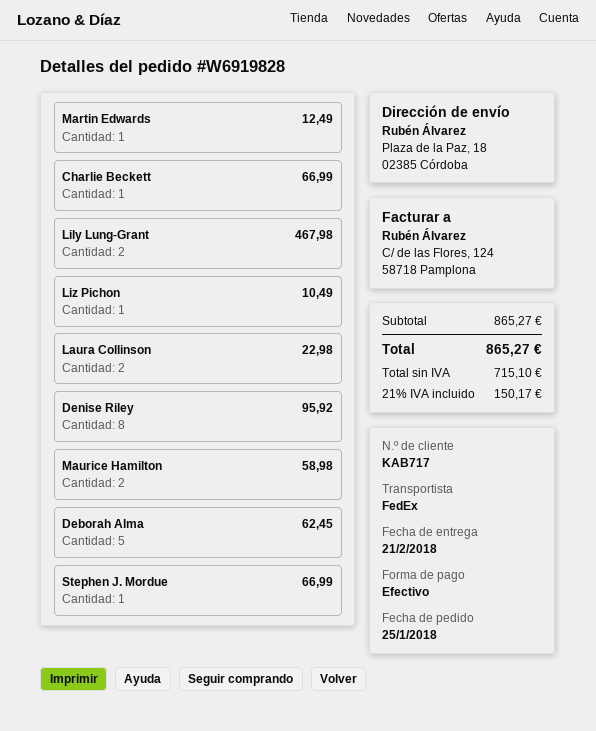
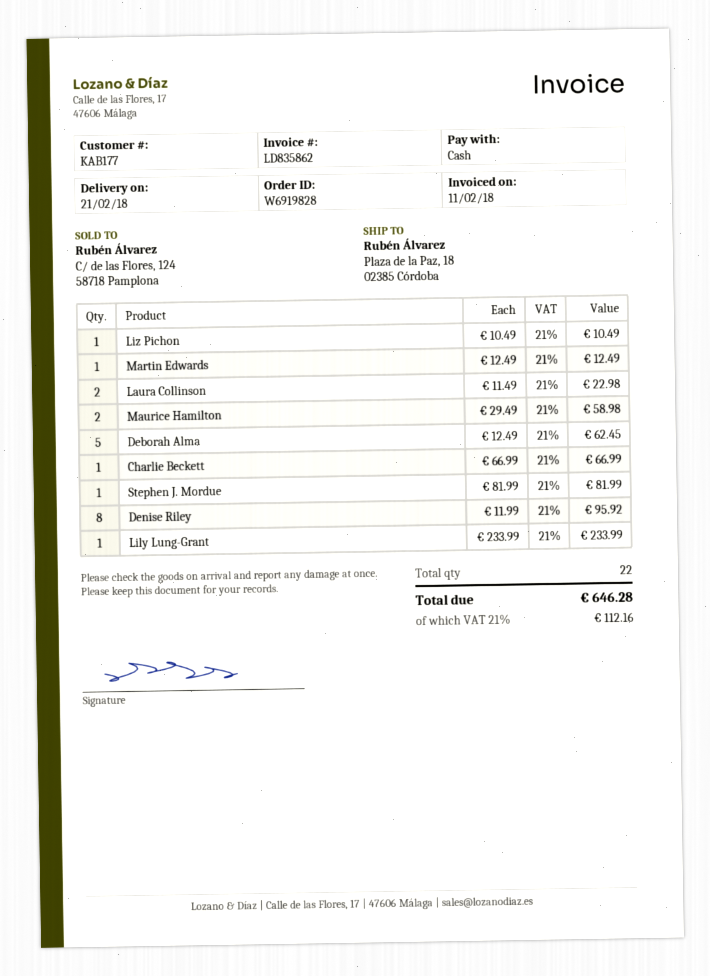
customer number: KAB717 -> KAB177
Lily Lung-Grant: 2 for 467.98 -> 1 for 233.99
Stephen J. Mordue: 1 for 66.99 -> 1 for 81.99
tax: 21% = 150.17 -> 21% = 112.16
total: 865.27 -> 646.28

